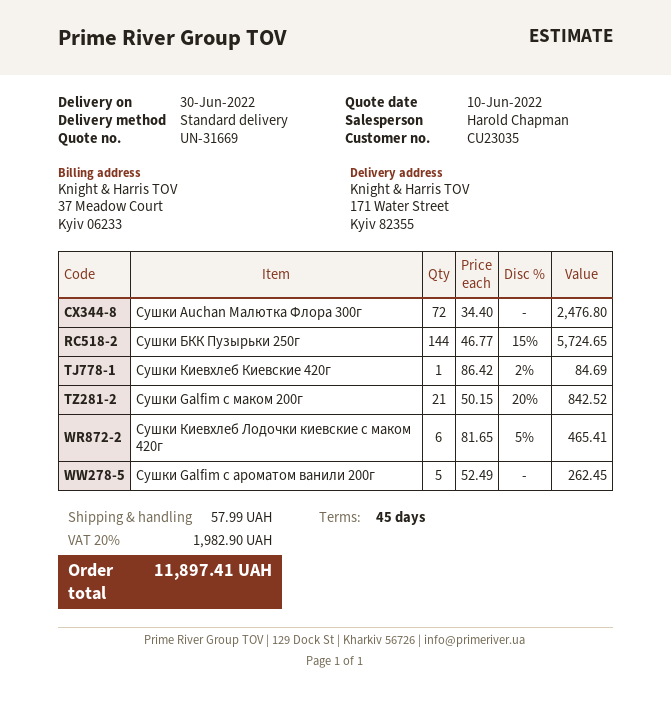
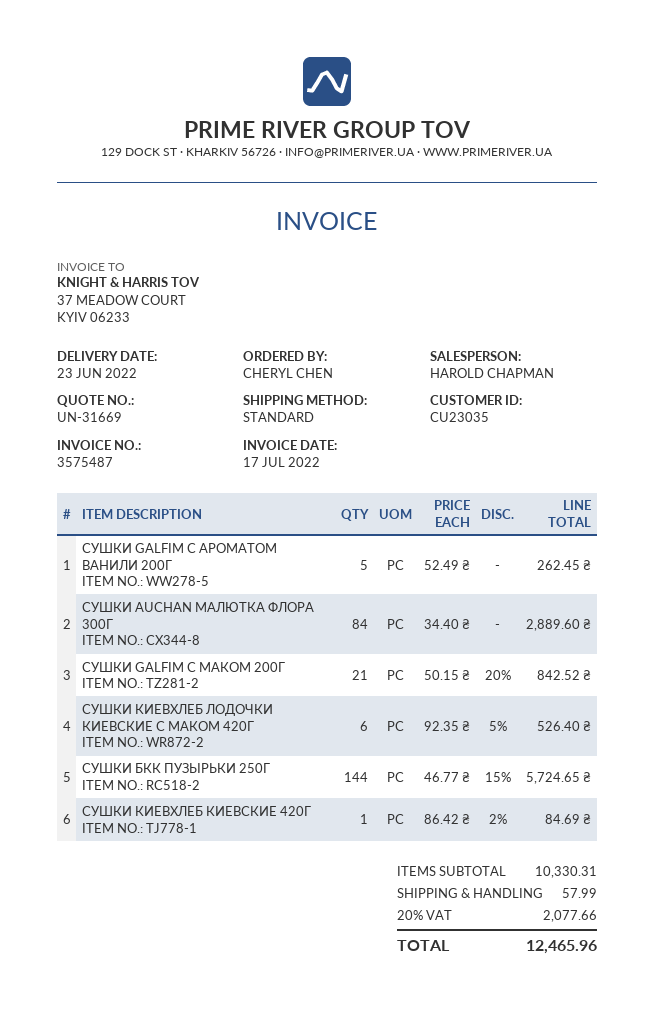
delivery date: 2022-06-30 -> 2022-06-23
Сушки Auchan Малютка Флора 300г: 72 x 34.40 = 2476.80 -> 84 x 34.40 = 2889.60
Сушки Киевхлеб Лодочки киевские с маком 420г: 6 x 81.65 - 5% = 465.41 -> 6 x 92.35 - 5% = 526.40
tax: 20% = 1982.90 -> 20% = 2077.66
total: 11897.41 -> 12465.96

